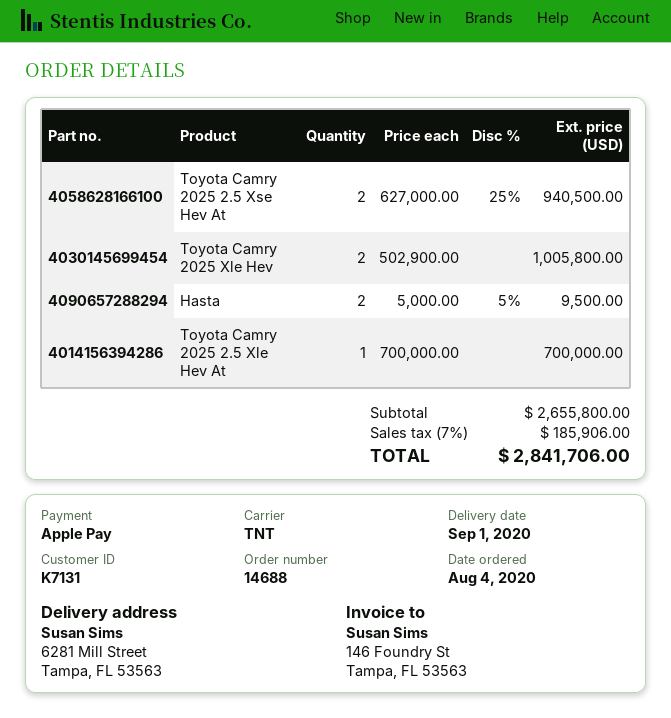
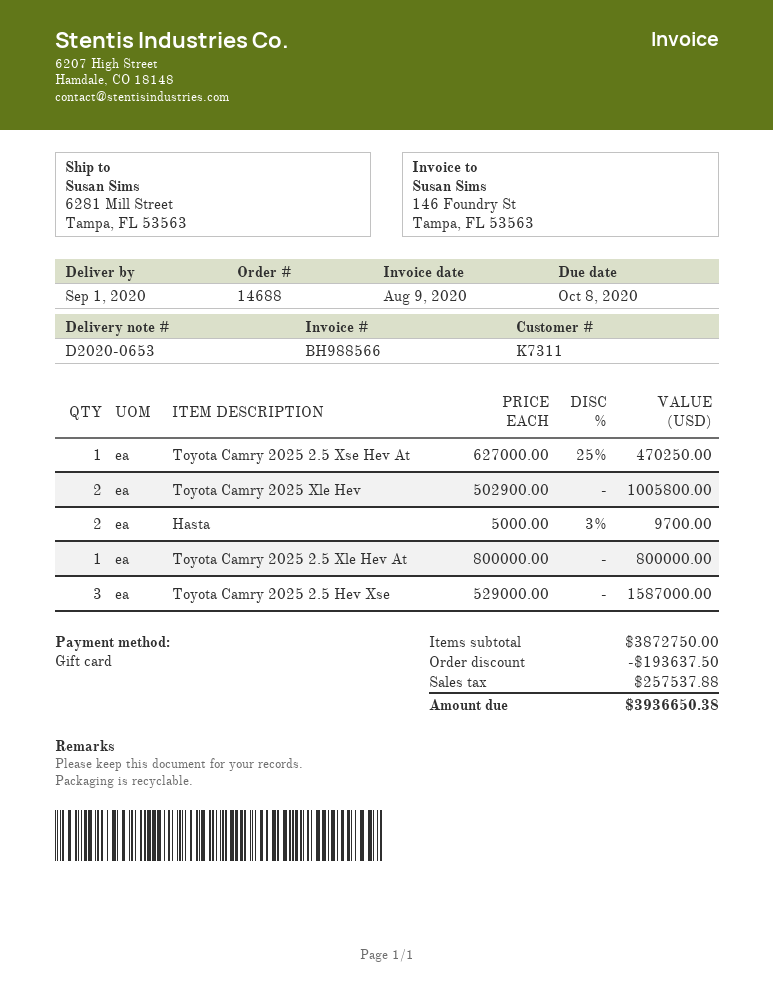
customer number: K7131 -> K7311
payment method: Apple Pay -> gift card
Toyota Camry 2025 2.5 Xse Hev At: 2 x 627000.00 - 25% = 940500.00 -> 1 x 627000.00 - 25% = 470250.00
Hasta: 2 x 5000.00 - 5% = 9500.00 -> 2 x 5000.00 - 3% = 9700.00
Toyota Camry 2025 2.5 Xle Hev At: 1 x 700000.00 = 700000.00 -> 1 x 800000.00 = 800000.00
Toyota Camry 2025 2.5 Hev Xse: none -> 3 x 529000.00 = 1587000.00
subtotal: 2655800.00 -> 3872750.00
discount: none -> 193637.50
tax: 185906.00 -> 257537.88
total: 2841706.00 -> 3936650.38

